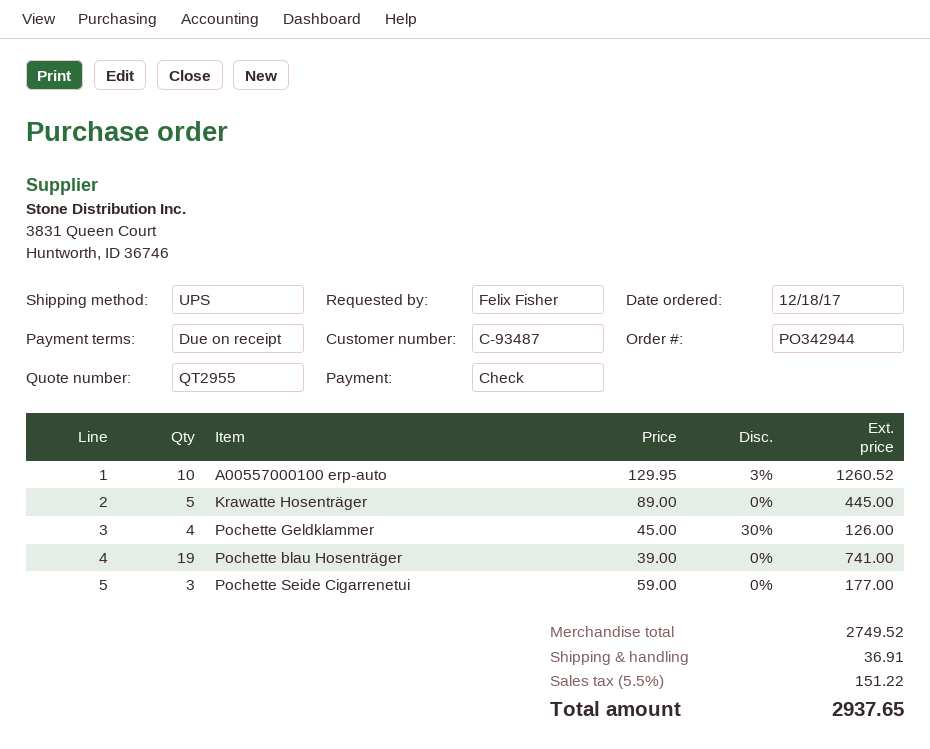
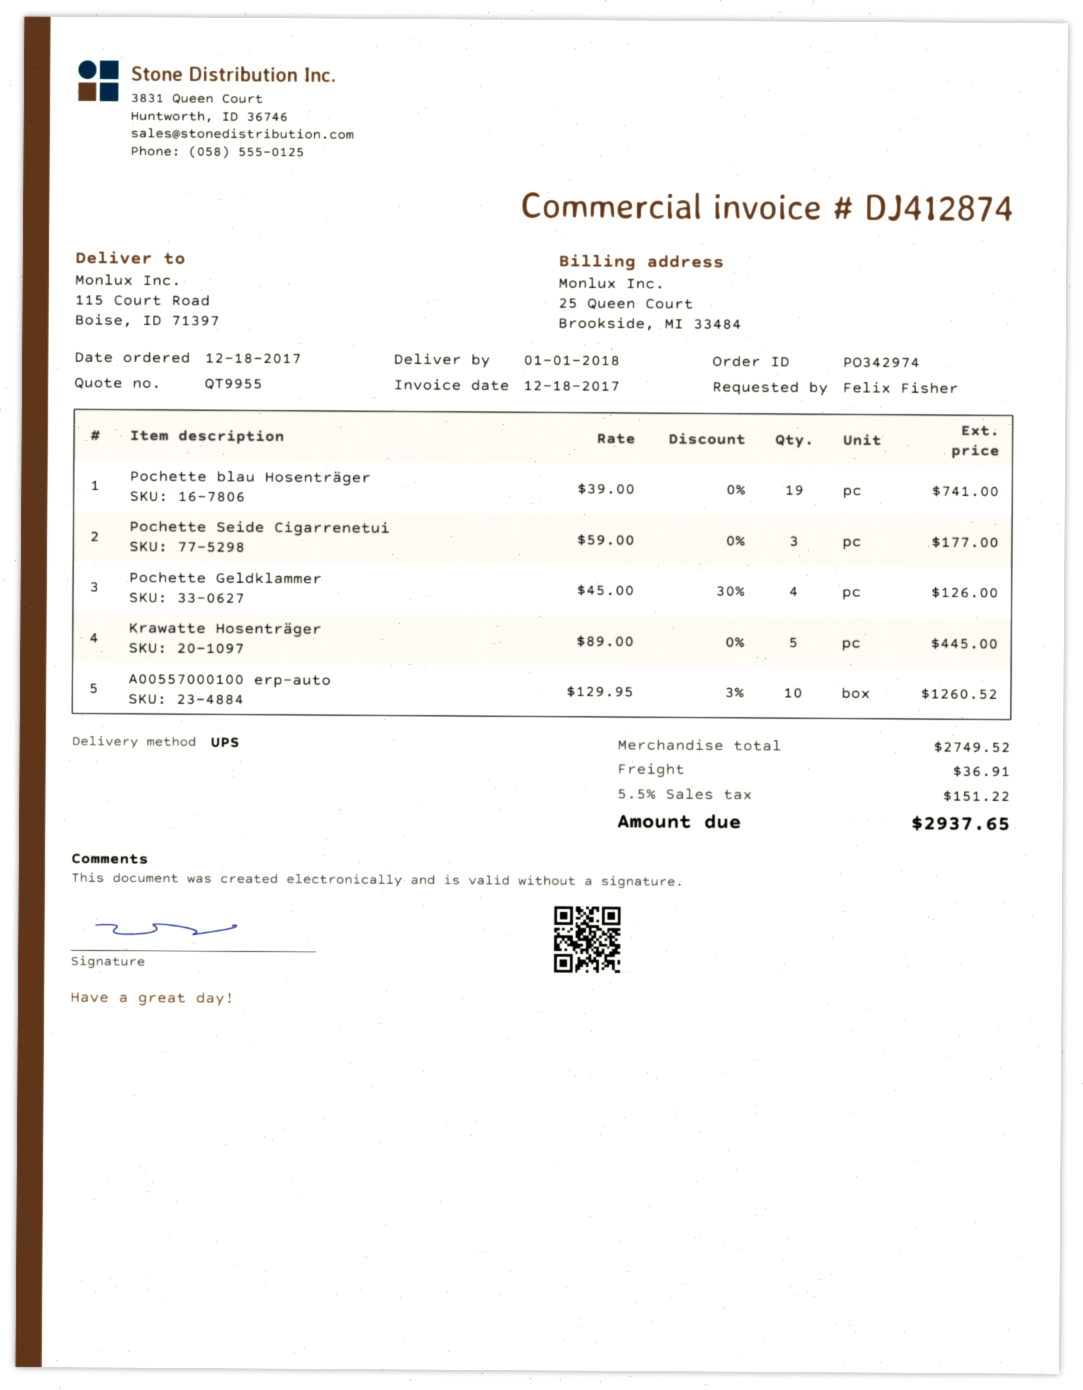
quote number: QT2955 -> QT9955
order number: PO342944 -> PO342974

